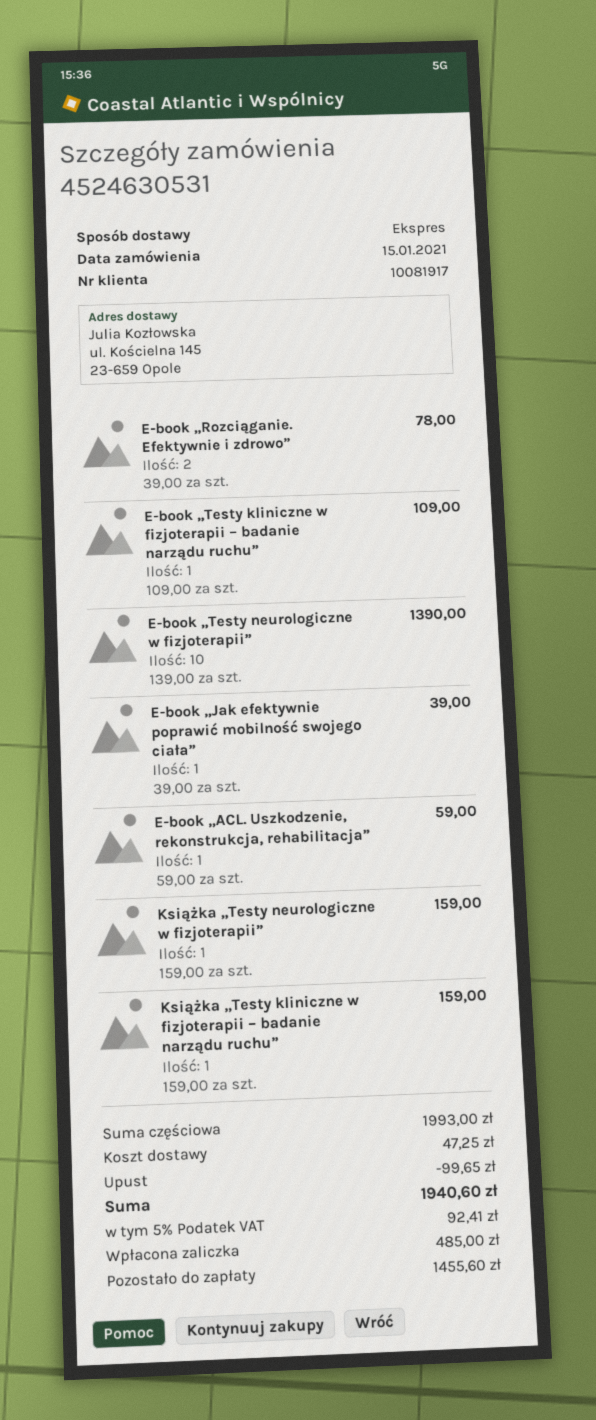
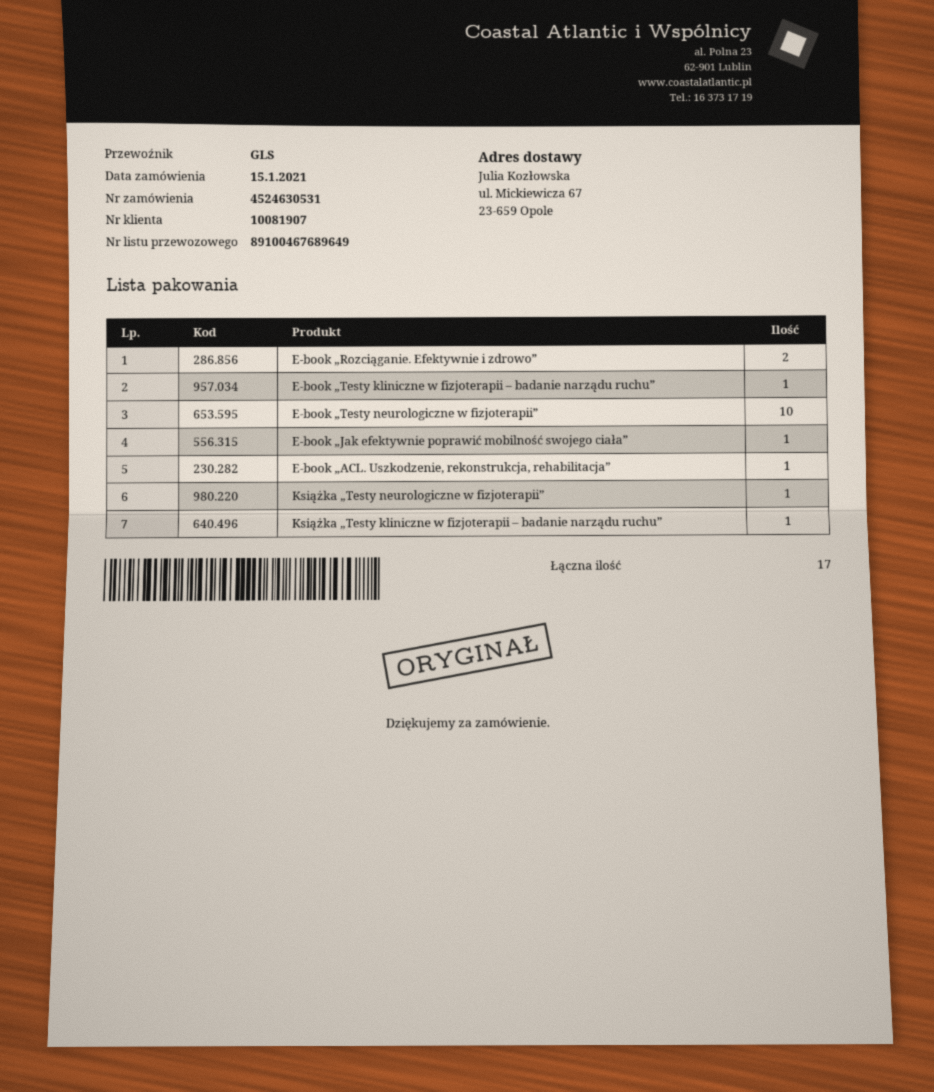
customer number: 10081917 -> 10081907
shipping method: express -> GLS
ship to: ul. Kościelna 145, 23-659 Opole -> ul. Mickiewicza 67, 23-659 Opole

